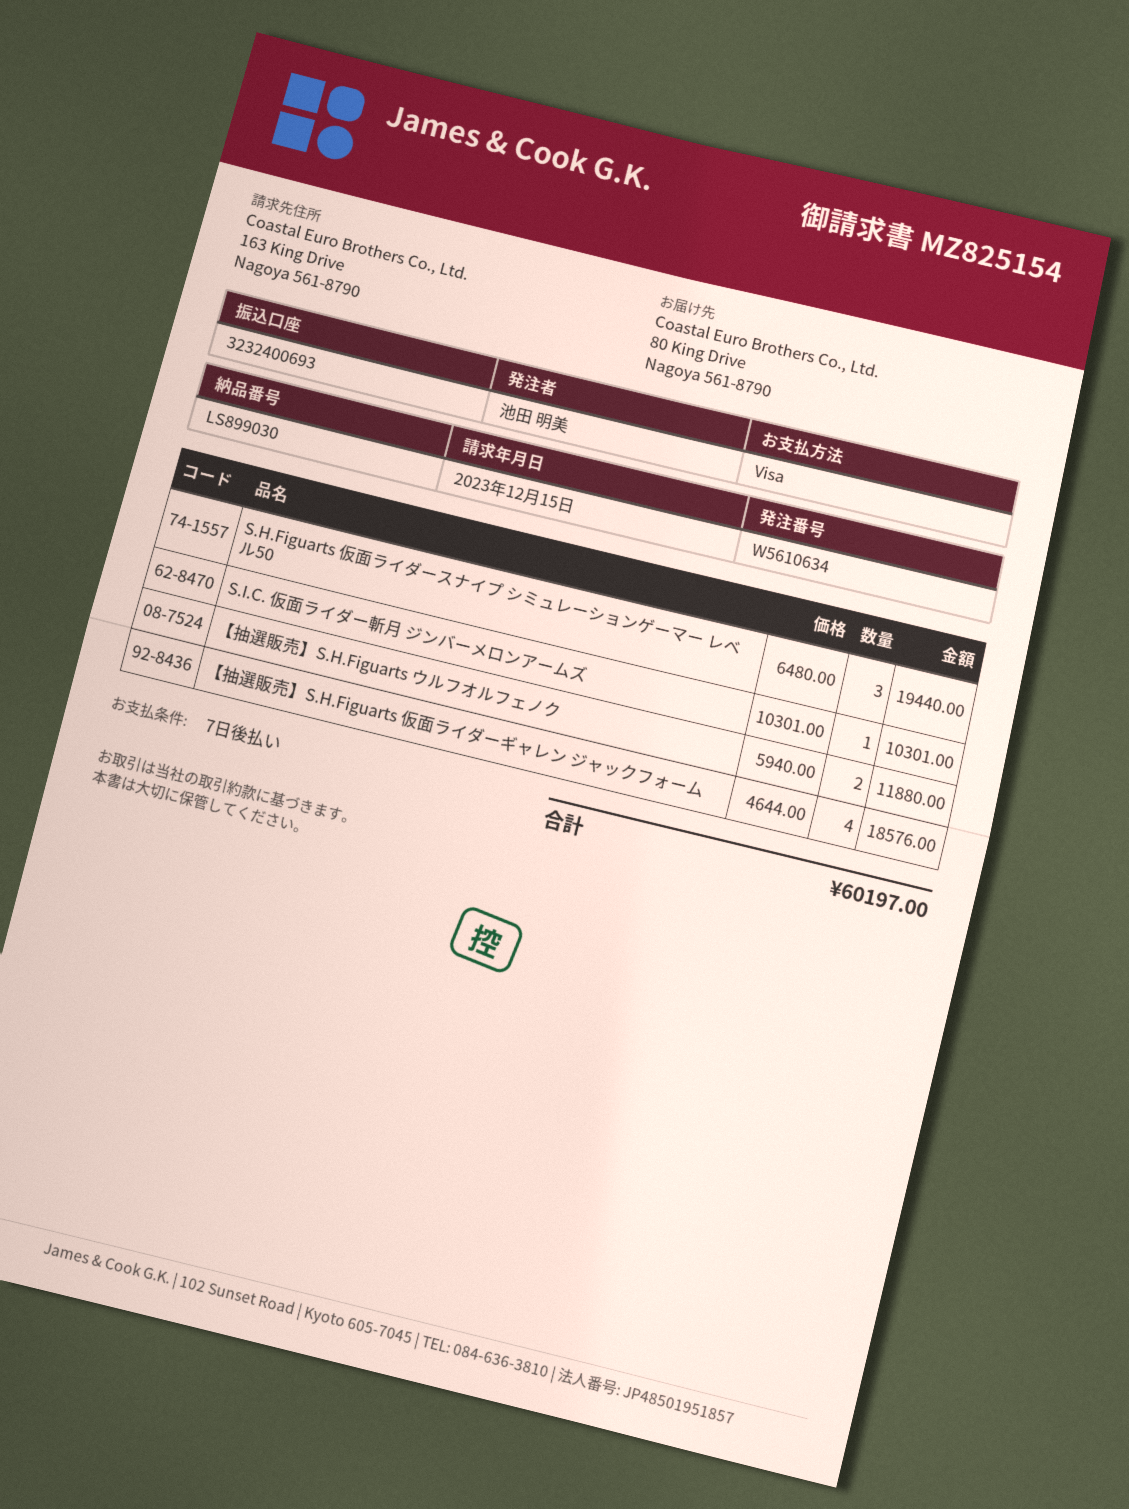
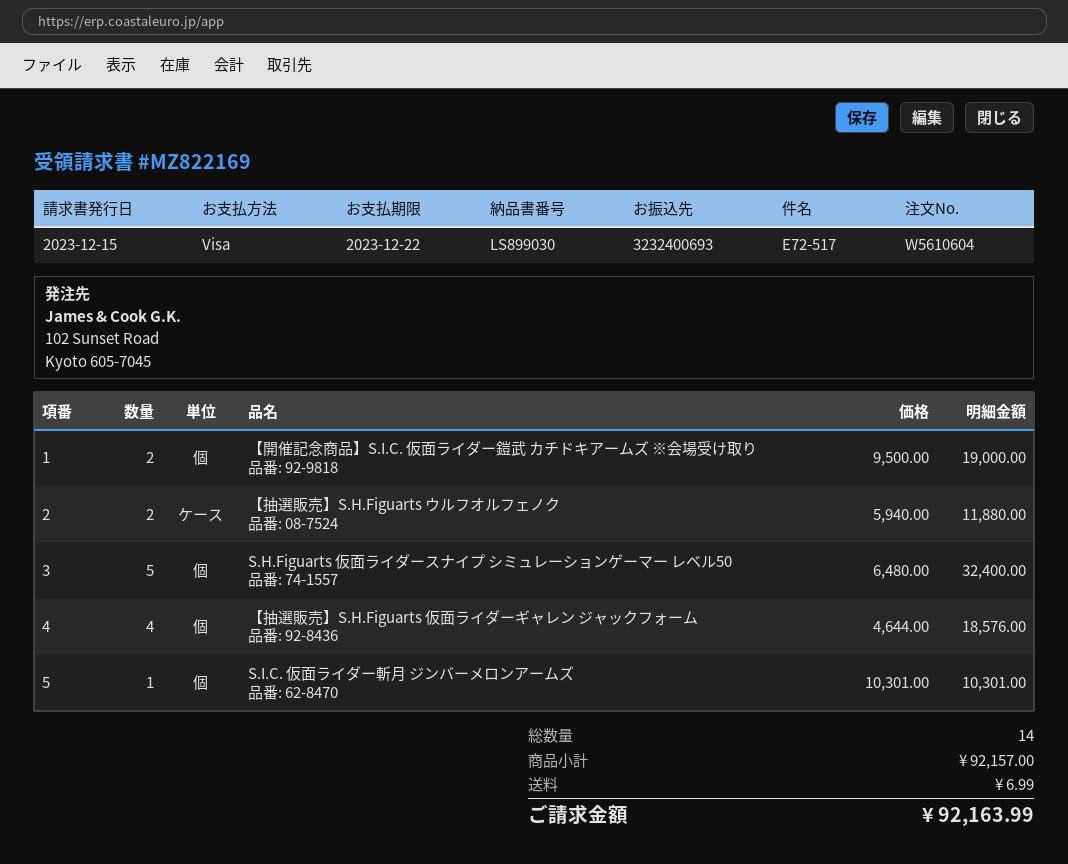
order number: W5610634 -> W5610604
invoice number: MZ825154 -> MZ822169
S.H.Figuarts 仮面ライダースナイプ シミュレーションゲーマー レベル50: 3 x 6480.00 = 19440.00 -> 5 x 6480.00 = 32400.00
【開催記念商品】S.I.C. 仮面ライダー鎧武 カチドキアームズ ※会場受け取り: none -> 2 x 9500.00 = 19000.00
shipping: none -> 6.99
total: 60197.00 -> 92163.99

